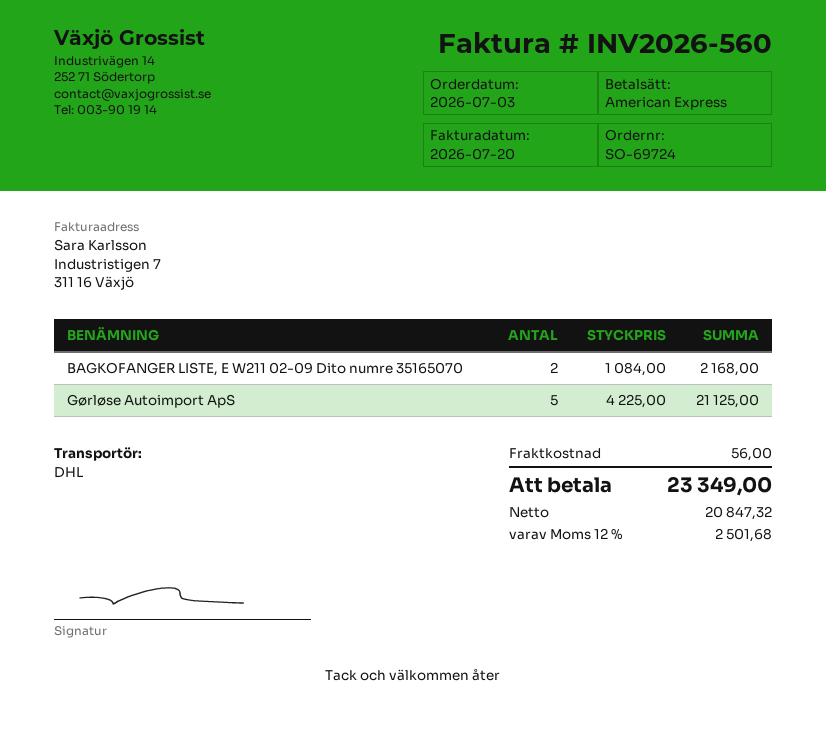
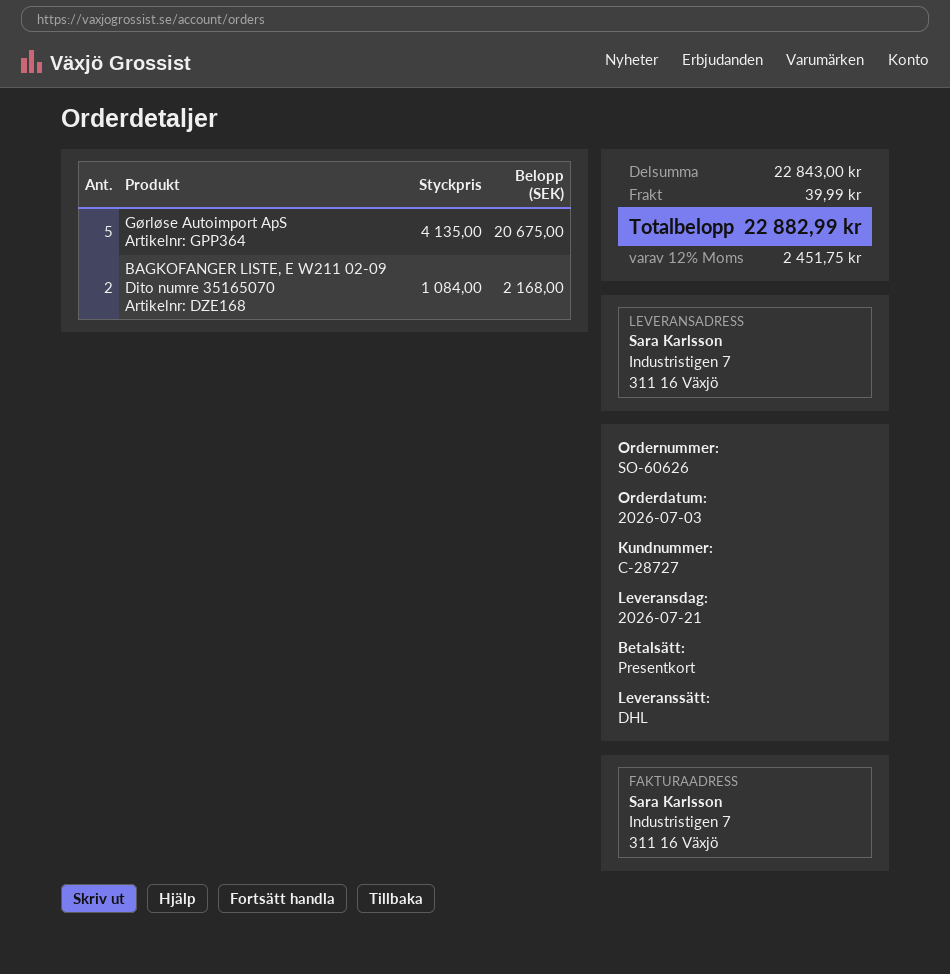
order number: SO-69724 -> SO-60626
payment method: American Express -> gift card
Gørløse Autoimport ApS: 5 x 4225.00 = 21125.00 -> 5 x 4135.00 = 20675.00
shipping: 56.00 -> 39.99
tax: 12% = 2501.68 -> 12% = 2451.75
total: 23349.00 -> 22882.99

